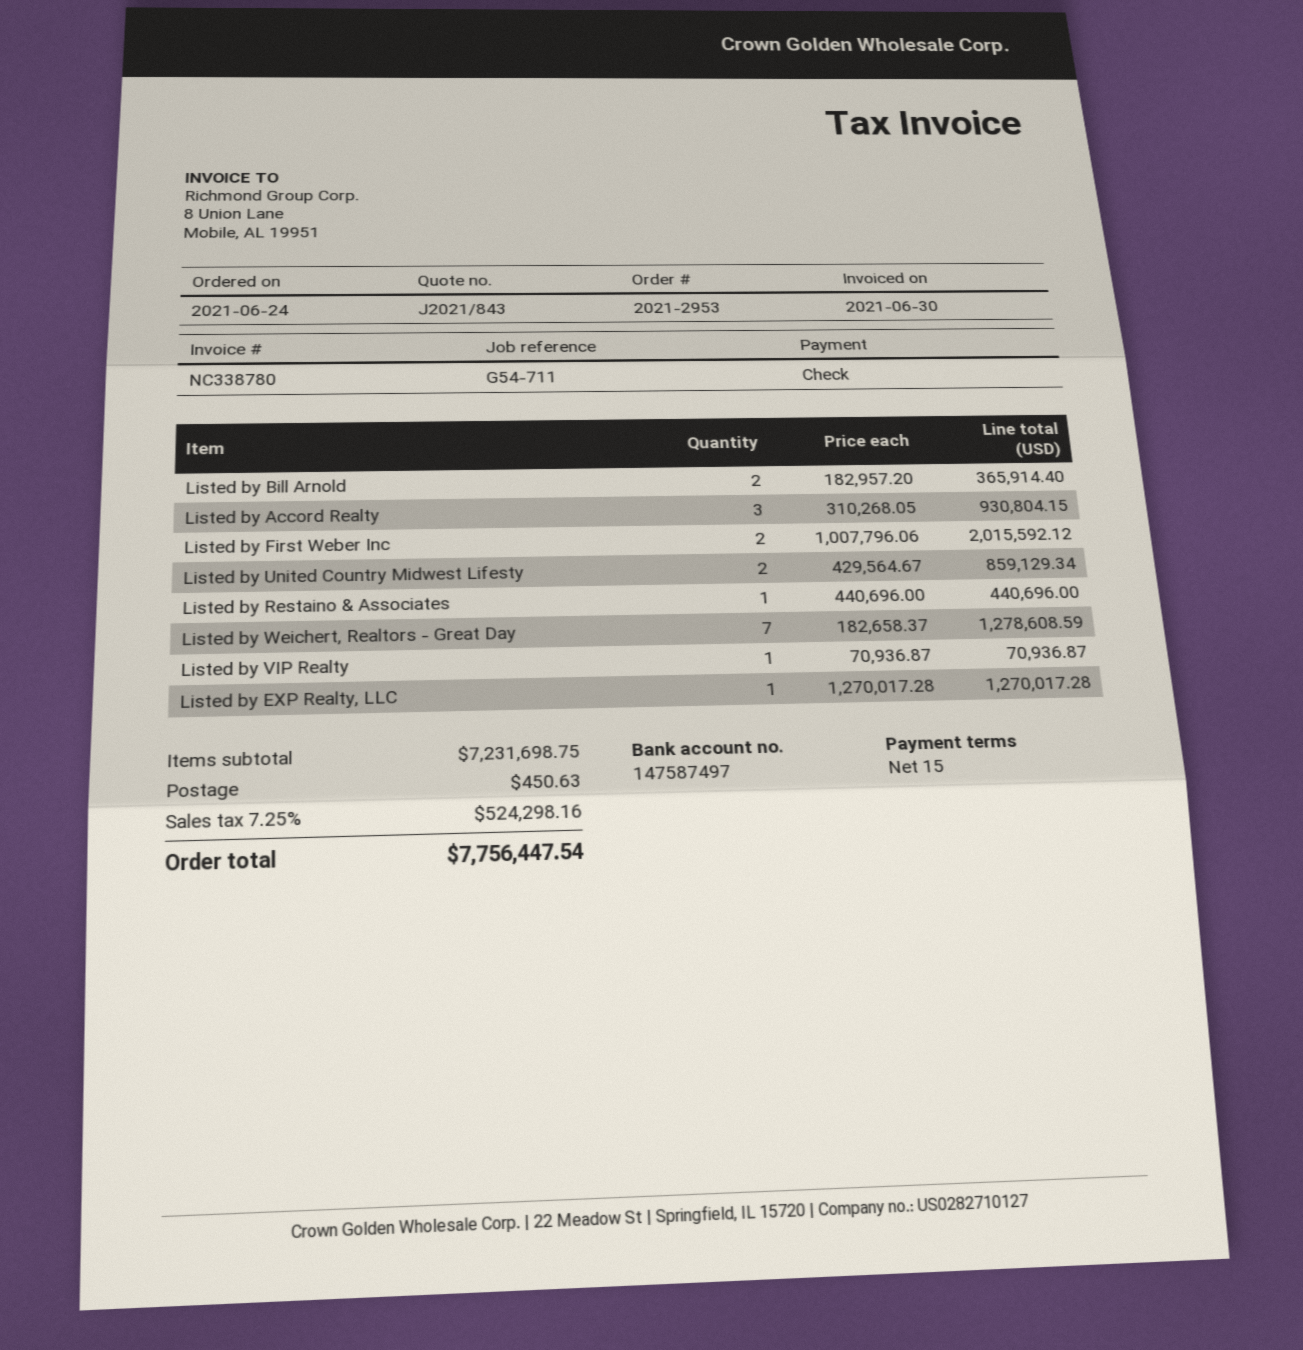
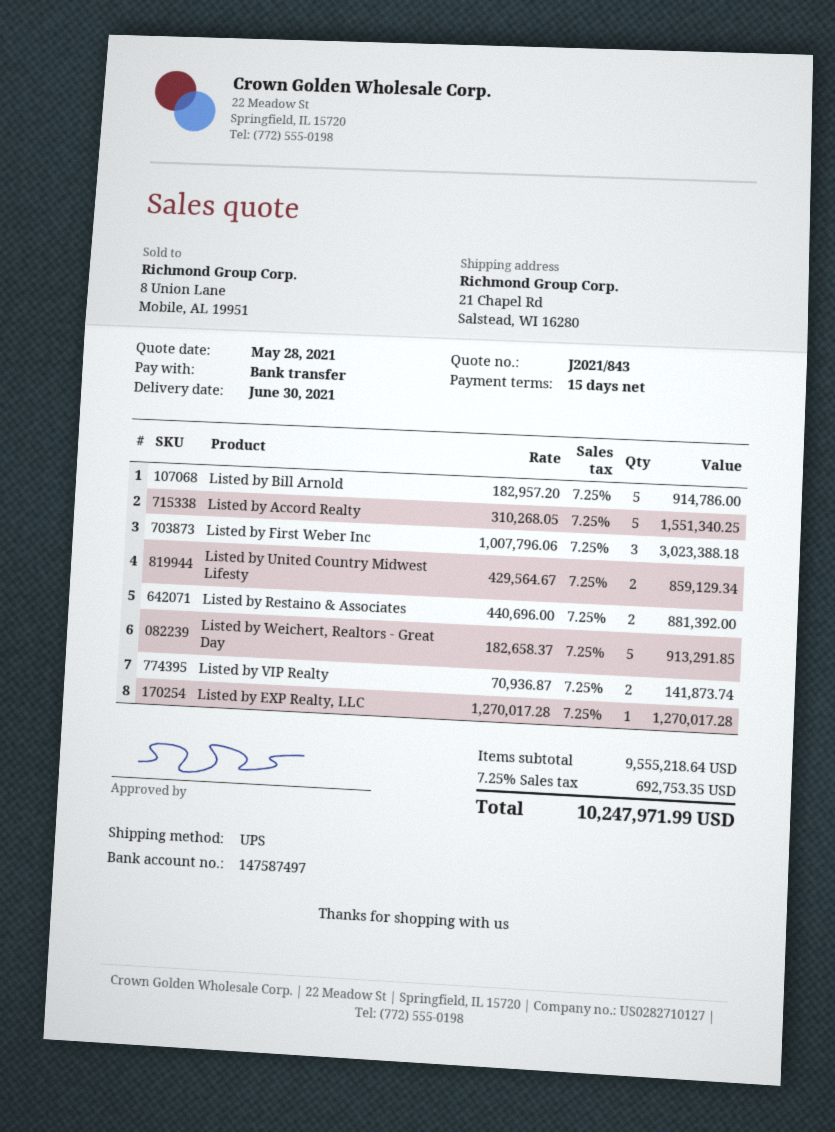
payment method: cheque -> bank transfer
Listed by Bill Arnold: 2 x 182957.20 = 365914.40 -> 5 x 182957.20 = 914786.00
Listed by Accord Realty: 3 x 310268.05 = 930804.15 -> 5 x 310268.05 = 1551340.25
Listed by First Weber Inc: 2 x 1007796.06 = 2015592.12 -> 3 x 1007796.06 = 3023388.18
Listed by Restaino & Associates: 1 x 440696.00 = 440696.00 -> 2 x 440696.00 = 881392.00
Listed by Weichert, Realtors - Great Day: 7 x 182658.37 = 1278608.59 -> 5 x 182658.37 = 913291.85
Listed by VIP Realty: 1 x 70936.87 = 70936.87 -> 2 x 70936.87 = 141873.74
subtotal: 7231698.75 -> 9555218.64
shipping: 450.63 -> none
tax: 7.25% = 524298.16 -> 7.25% = 692753.35
total: 7756447.54 -> 10247971.99

